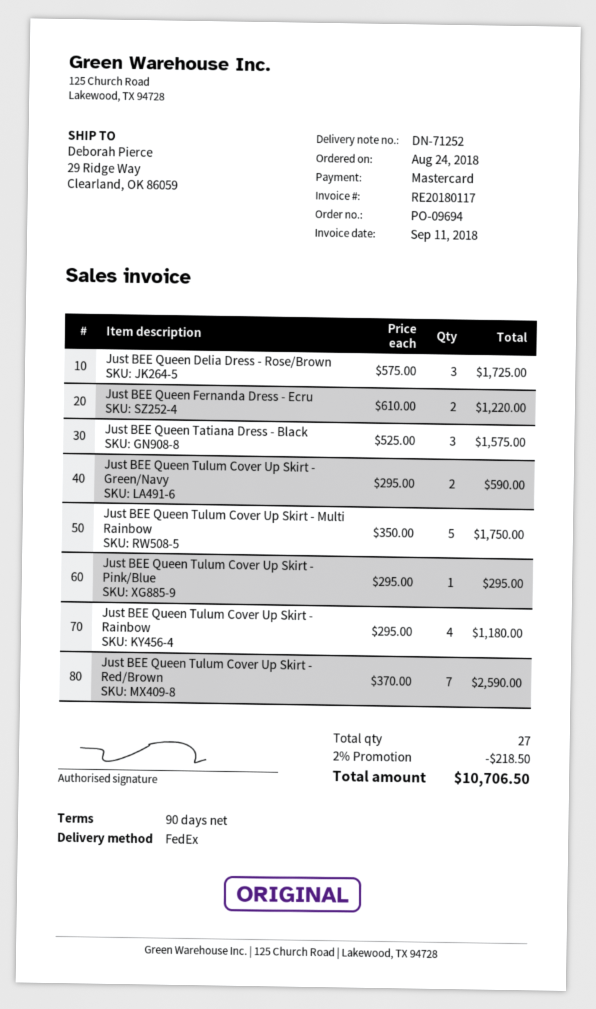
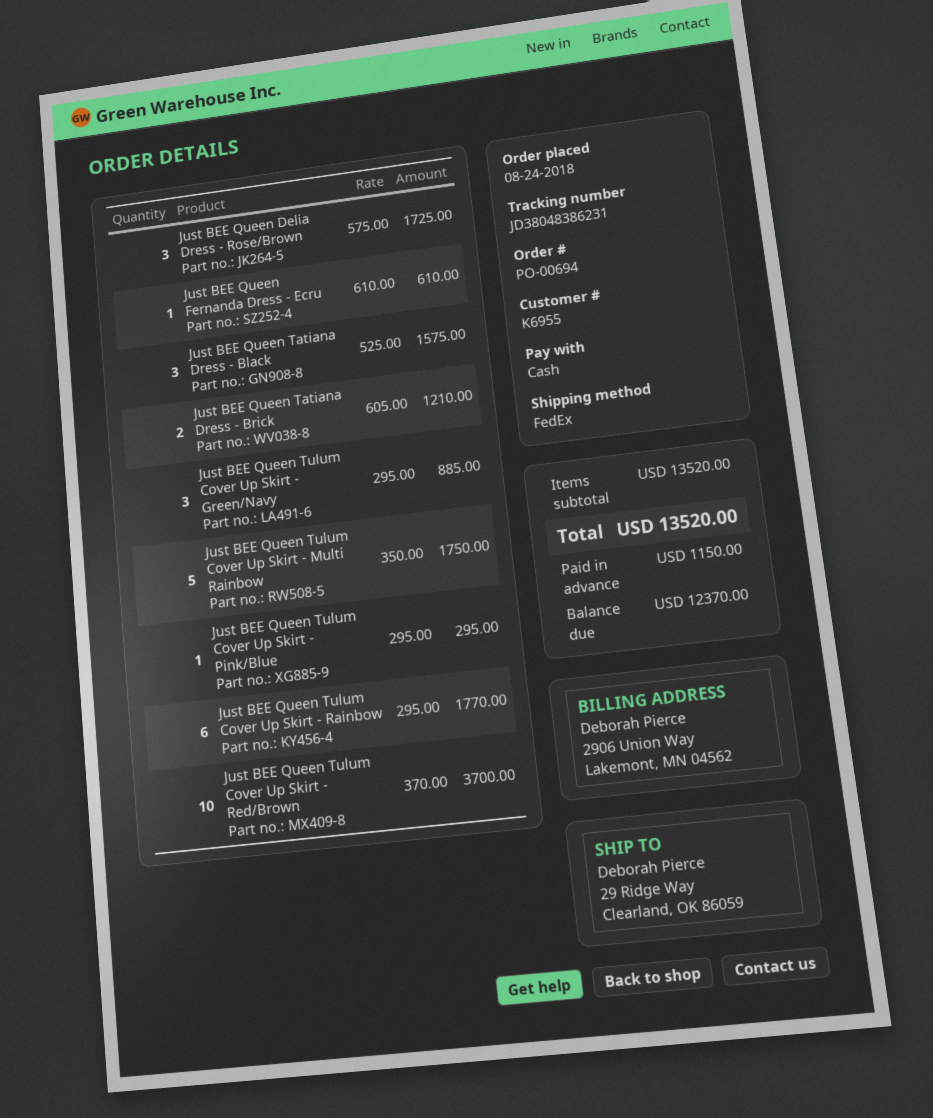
order number: PO-09694 -> PO-00694
payment method: Mastercard -> cash
Just BEE Queen Fernanda Dress - Ecru: 2 x 610.00 = 1220.00 -> 1 x 610.00 = 610.00
Just BEE Queen Tulum Cover Up Skirt - Green/Navy: 2 x 295.00 = 590.00 -> 3 x 295.00 = 885.00
Just BEE Queen Tulum Cover Up Skirt - Rainbow: 4 x 295.00 = 1180.00 -> 6 x 295.00 = 1770.00
Just BEE Queen Tulum Cover Up Skirt - Red/Brown: 7 x 370.00 = 2590.00 -> 10 x 370.00 = 3700.00
Just BEE Queen Tatiana Dress - Brick: none -> 2 x 605.00 = 1210.00
discount: 2% = 218.50 -> none
total: 10706.50 -> 13520.00

